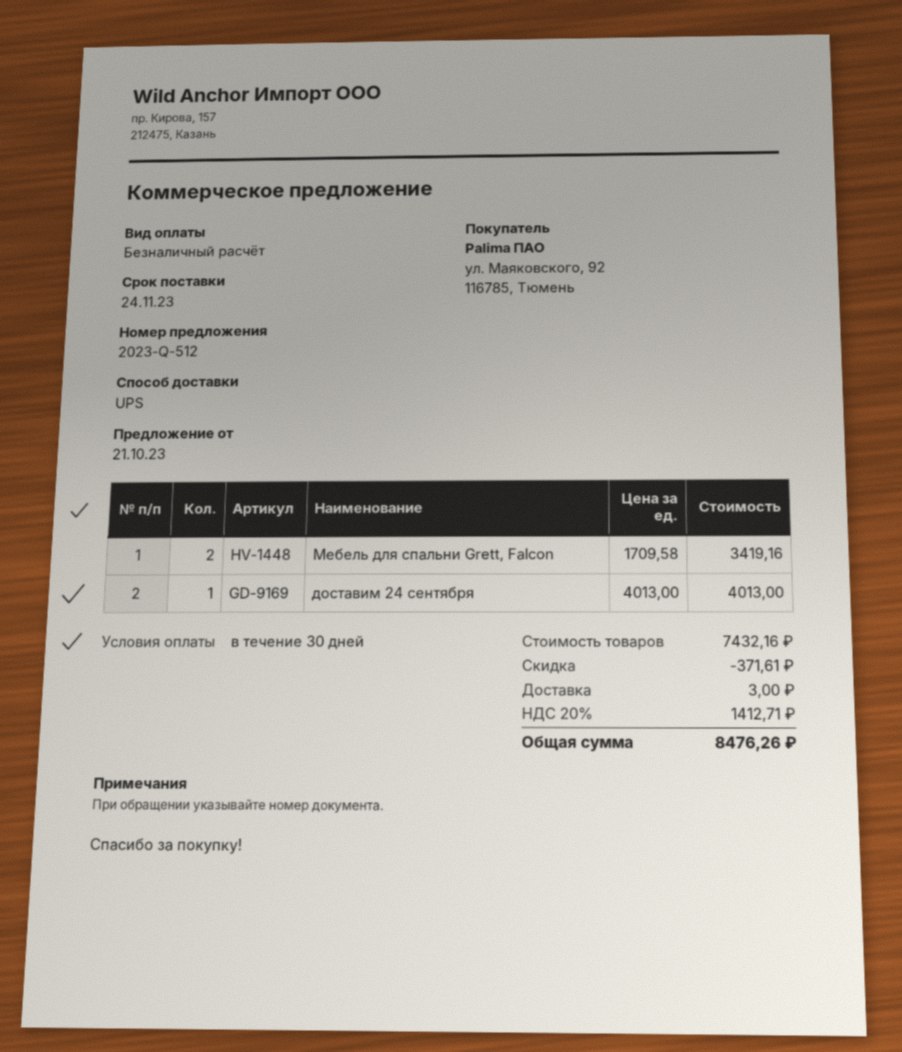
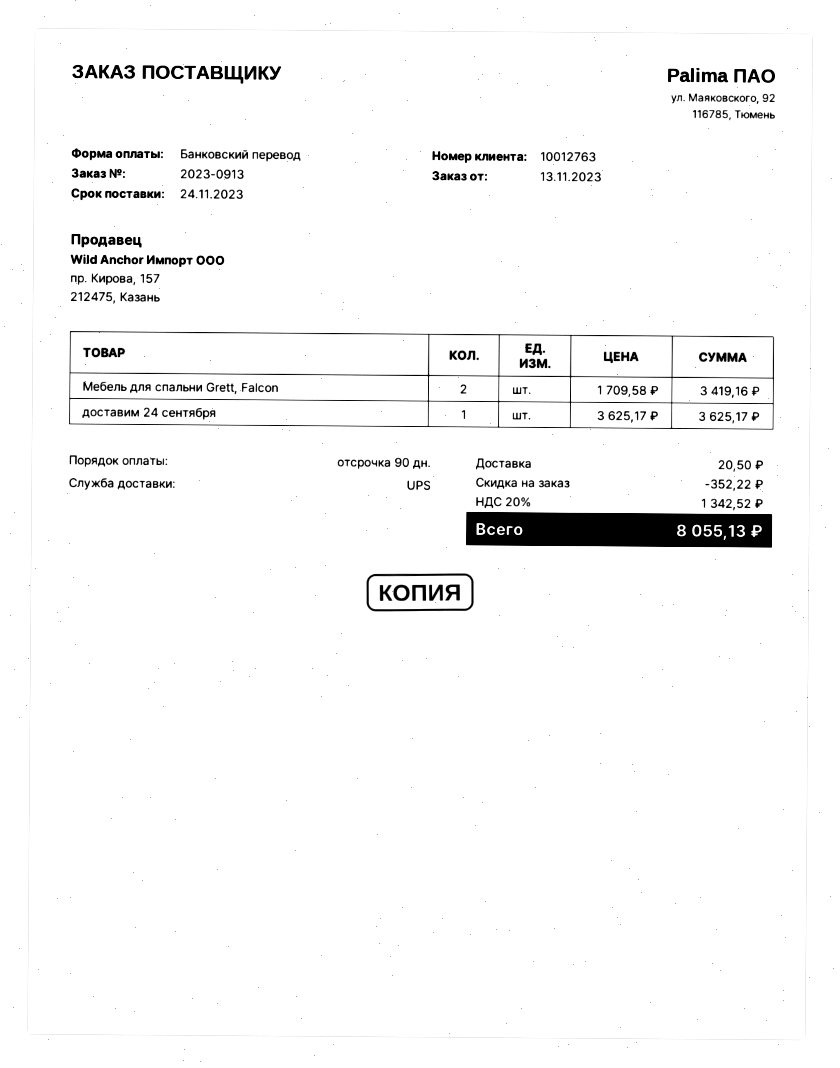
payment terms: 30 days -> 90 days
доставим 24 сентября: 1 x 4013.00 = 4013.00 -> 1 x 3625.17 = 3625.17
discount: 371.61 -> 352.22
shipping: 3.00 -> 20.50
tax: 20% = 1412.71 -> 20% = 1342.52
total: 8476.26 -> 8055.13

